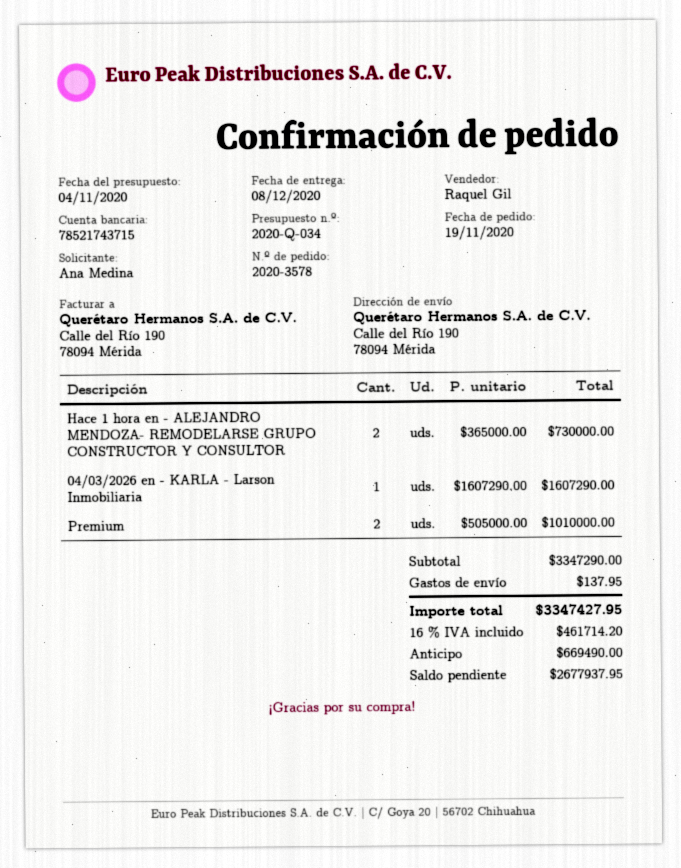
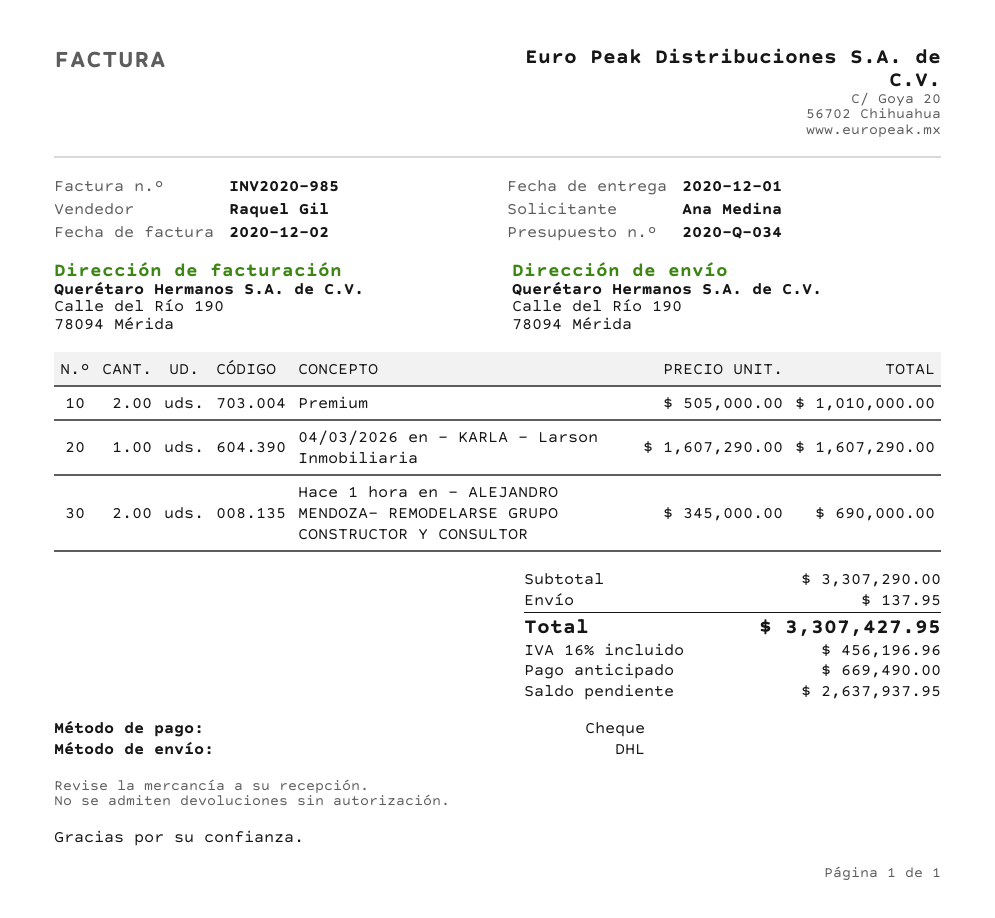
delivery date: 2020-12-08 -> 2020-12-01
Hace 1 hora en - ALEJANDRO MENDOZA- REMODELARSE GRUPO CONSTRUCTOR Y CONSULTOR: 2 x 365000.00 = 730000.00 -> 2 x 345000.00 = 690000.00
subtotal: 3347290.00 -> 3307290.00
tax: 16% = 461714.20 -> 16% = 456196.96
total: 3347427.95 -> 3307427.95
balance: 2677937.95 -> 2637937.95

